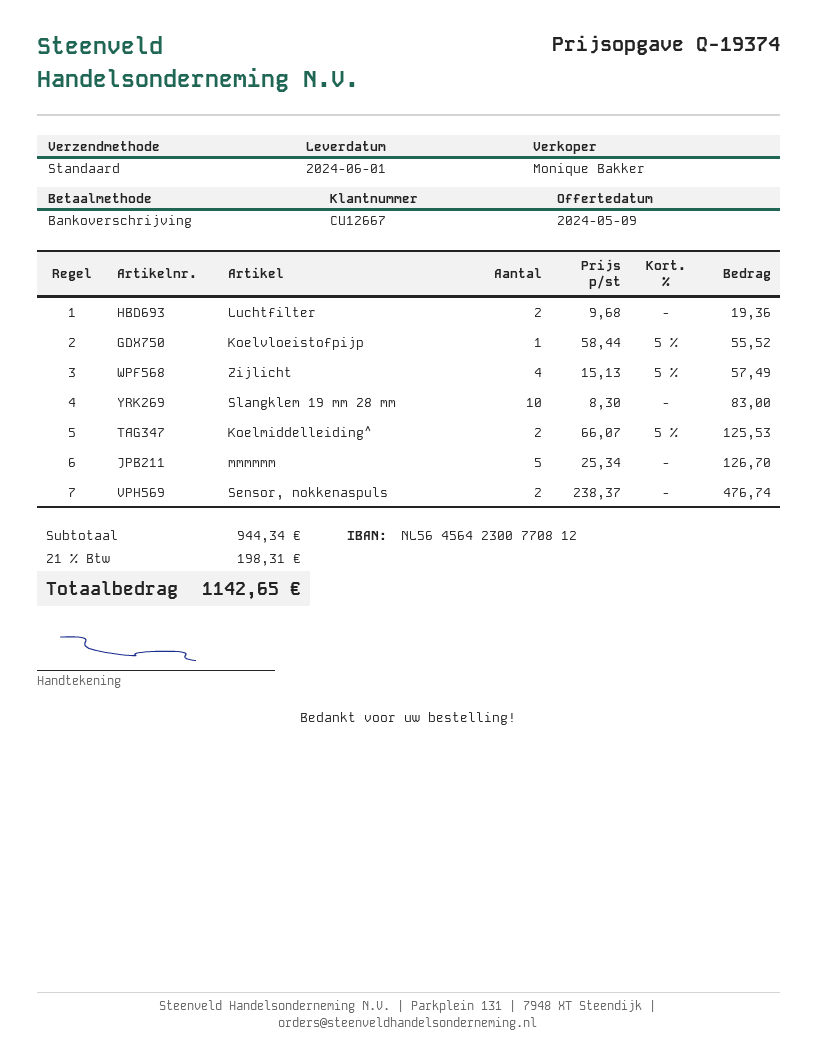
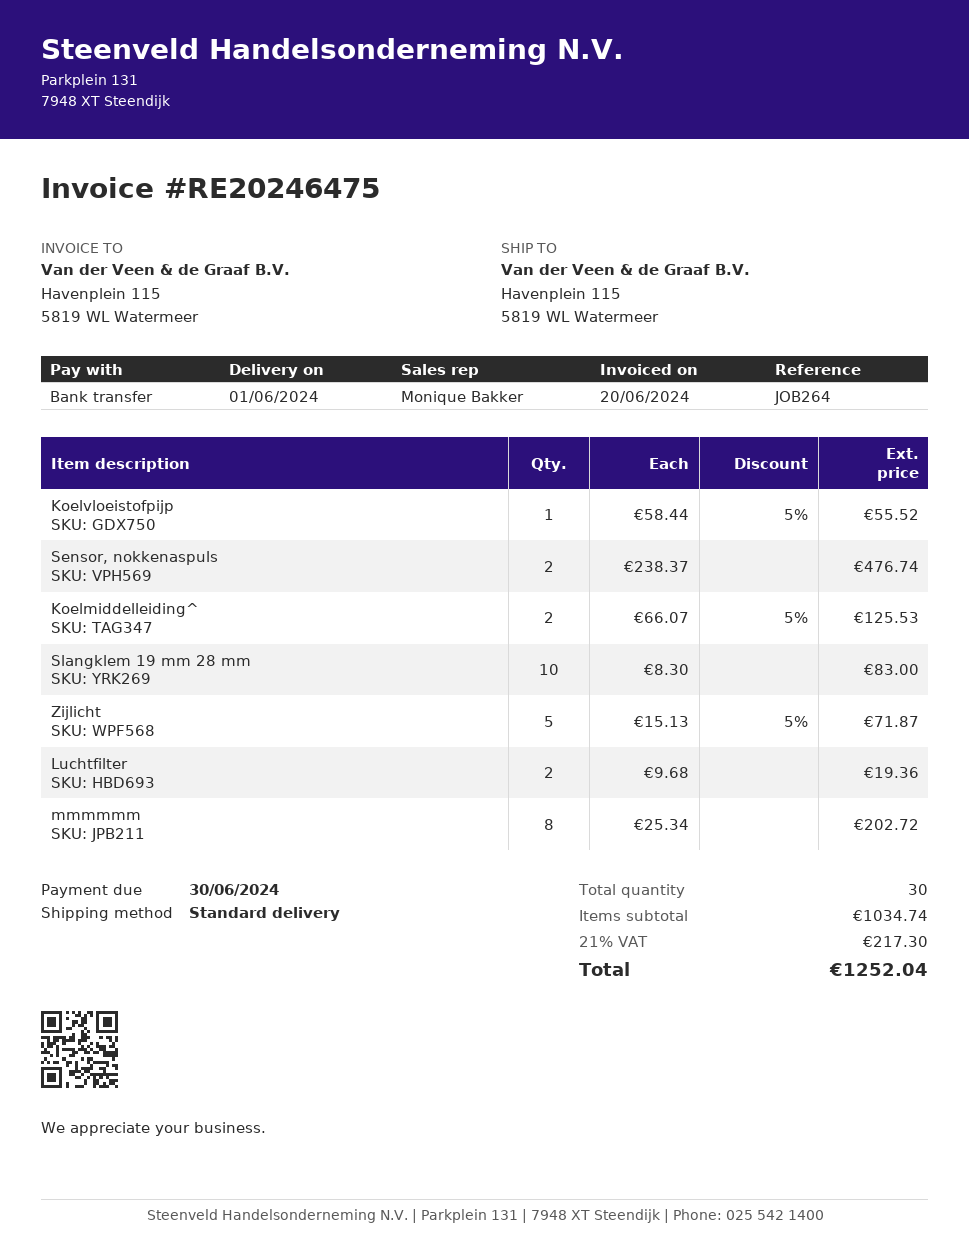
Zijlicht: 4 x 15.13 - 5% = 57.49 -> 5 x 15.13 - 5% = 71.87
mmmmmm: 5 x 25.34 = 126.70 -> 8 x 25.34 = 202.72
subtotal: 944.34 -> 1034.74
tax: 21% = 198.31 -> 21% = 217.30
total: 1142.65 -> 1252.04

